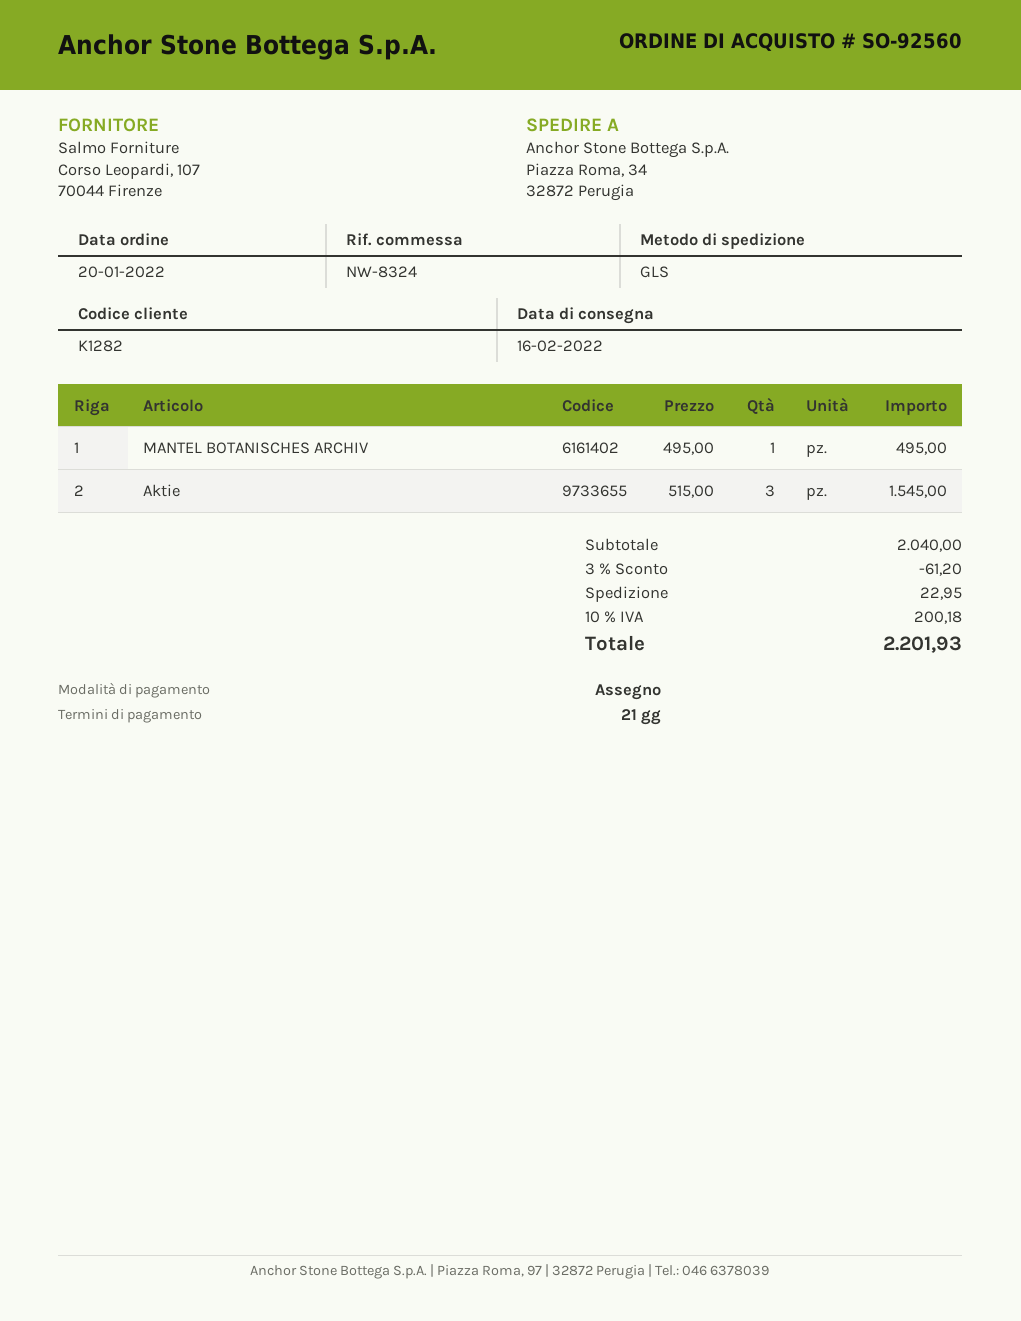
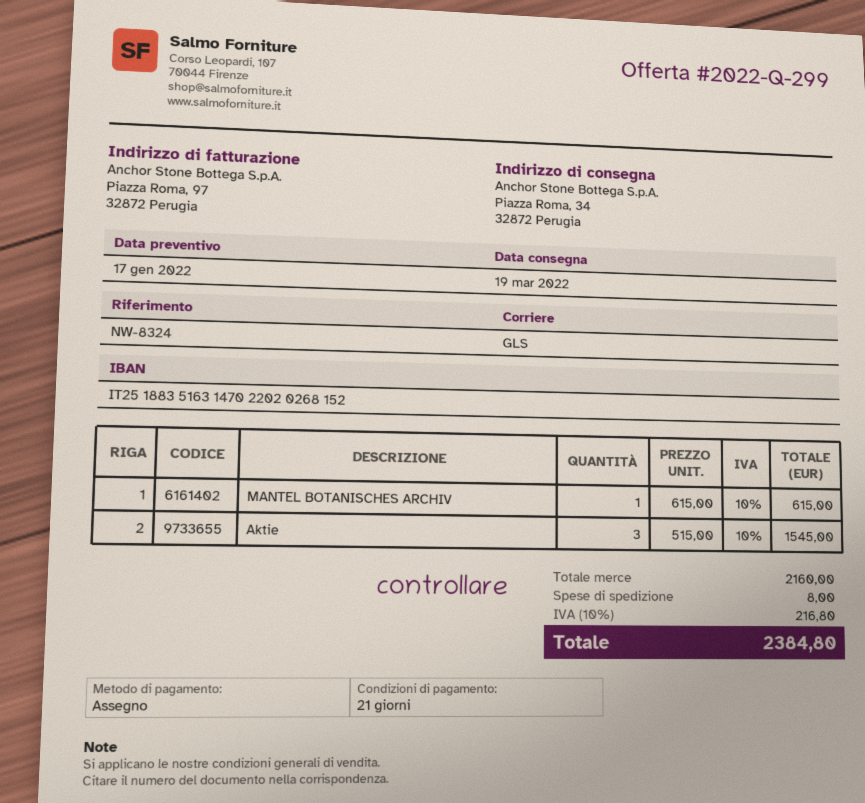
delivery date: 2022-02-16 -> 2022-03-19
MANTEL BOTANISCHES ARCHIV: 1 x 495.00 = 495.00 -> 1 x 615.00 = 615.00
subtotal: 2040.00 -> 2160.00
discount: 3% = 61.20 -> none
shipping: 22.95 -> 8.00
tax: 10% = 200.18 -> 10% = 216.80
total: 2201.93 -> 2384.80

